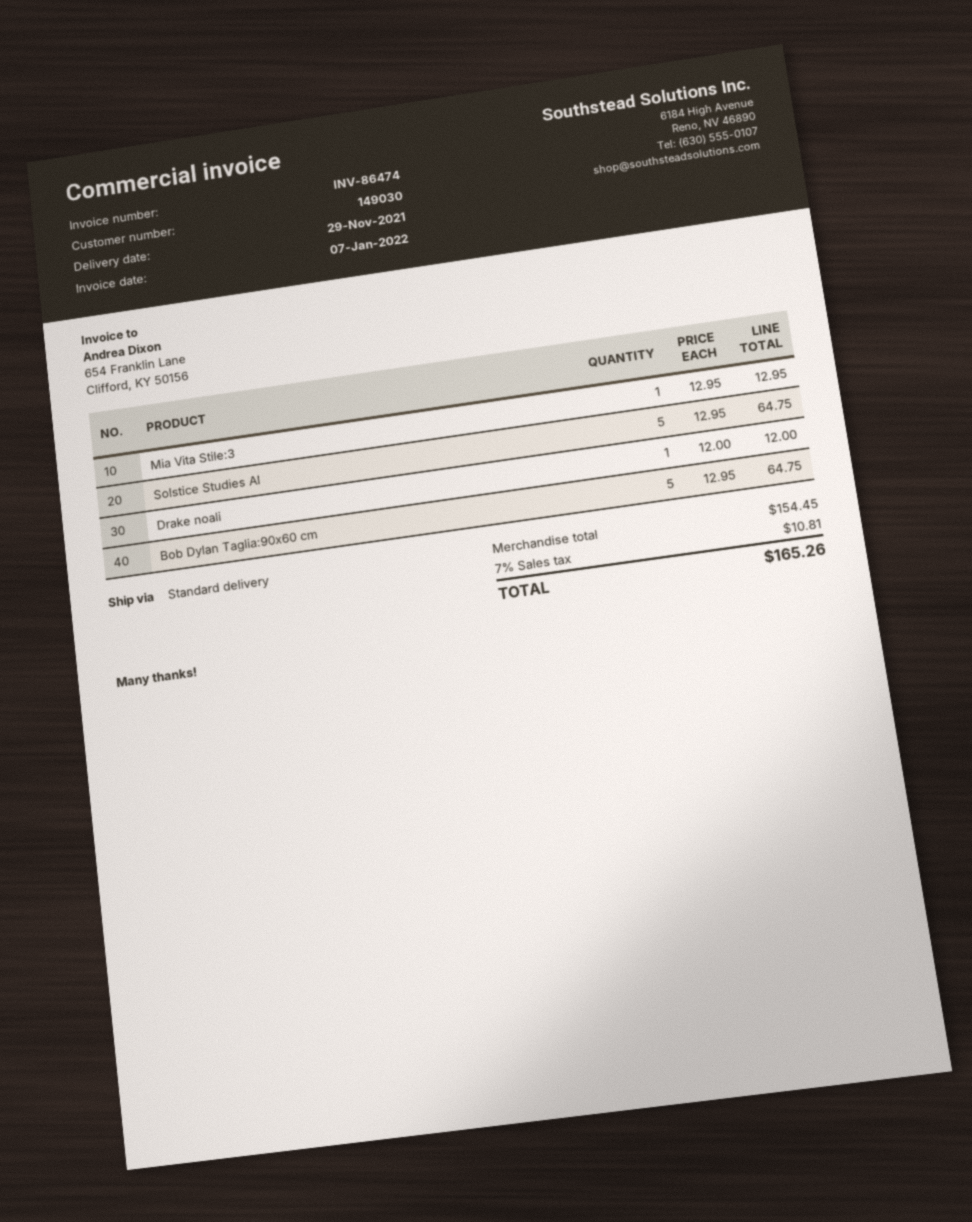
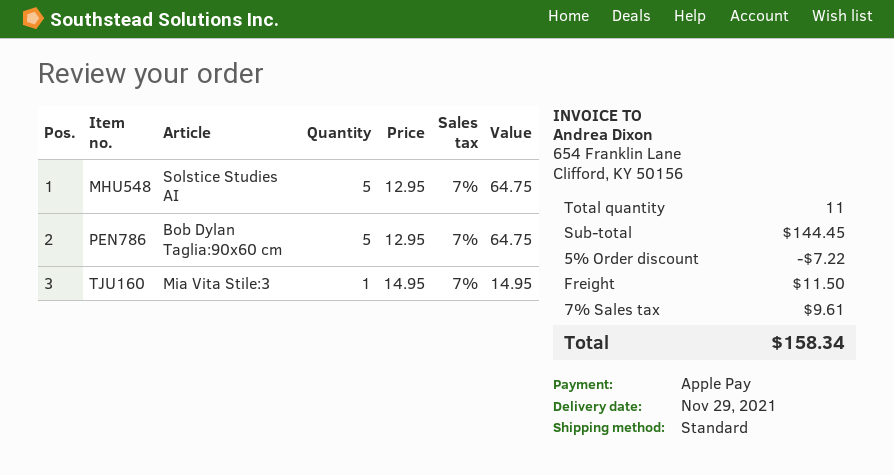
Mia Vita Stile:3: 1 x 12.95 = 12.95 -> 1 x 14.95 = 14.95
Drake noali: 1 x 12.00 = 12.00 -> none
subtotal: 154.45 -> 144.45
discount: none -> 5% = 7.22
shipping: none -> 11.50
tax: 7% = 10.81 -> 7% = 9.61
total: 165.26 -> 158.34

